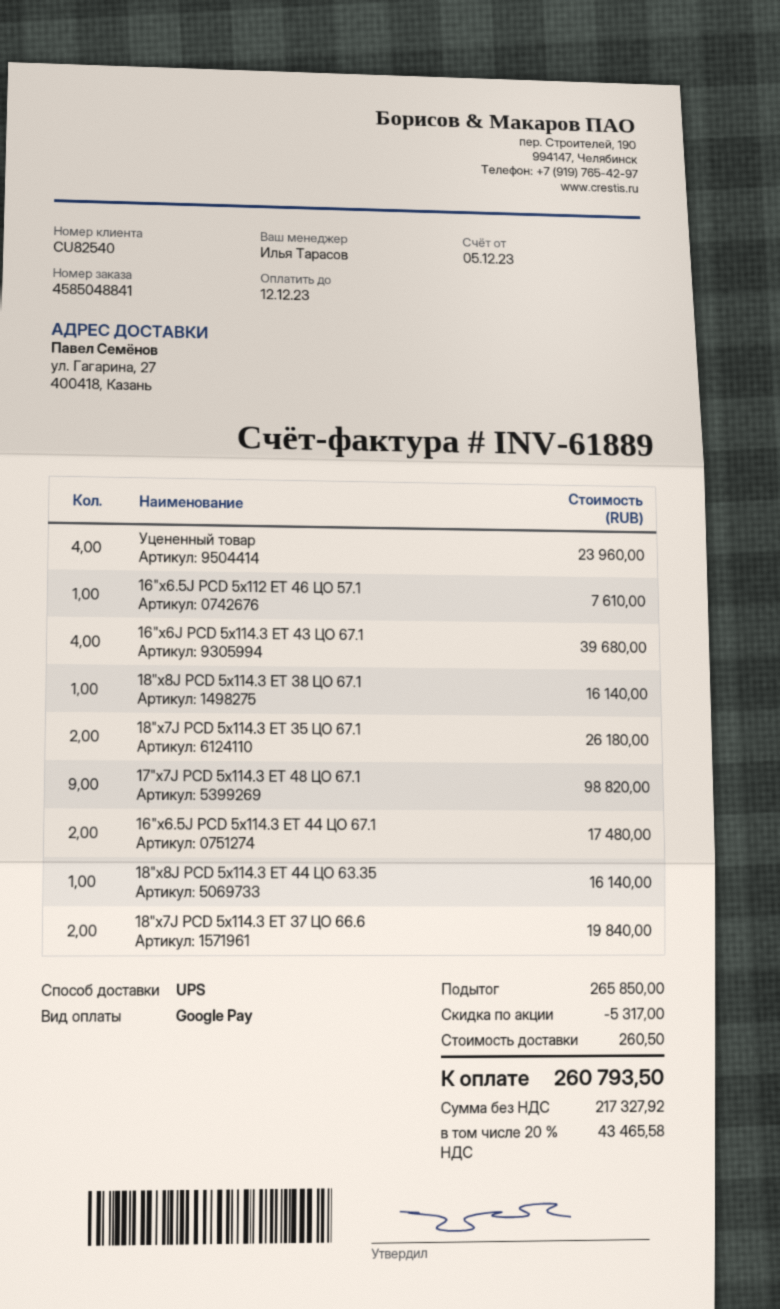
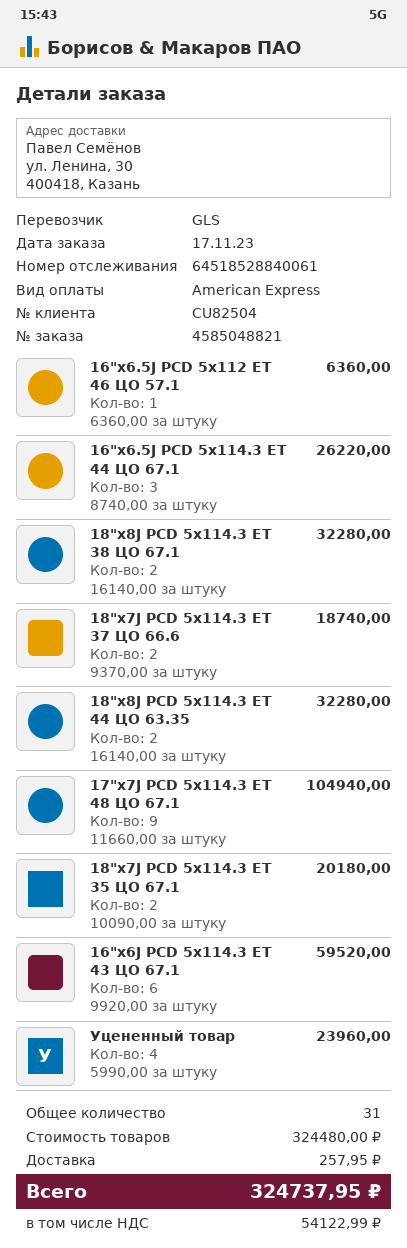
order number: 4585048841 -> 4585048821
customer number: CU82540 -> CU82504
payment method: Google Pay -> American Express
shipping method: UPS -> GLS
ship to: ул. Гагарина, 27, 400418, Казань -> ул. Ленина, 30, 400418, Казань
16"x6.5J PCD 5x112 ЕТ 46 ЦО 57.1: 1 for 7610.00 -> 1 for 6360.00
16"x6J PCD 5x114.3 ЕТ 43 ЦО 67.1: 4 for 39680.00 -> 6 for 59520.00
18"x8J PCD 5x114.3 ЕТ 38 ЦО 67.1: 1 for 16140.00 -> 2 for 32280.00
18"x7J PCD 5x114.3 ЕТ 35 ЦО 67.1: 2 for 26180.00 -> 2 for 20180.00
17"x7J PCD 5x114.3 ЕТ 48 ЦО 67.1: 9 for 98820.00 -> 9 for 104940.00
16"x6.5J PCD 5x114.3 ЕТ 44 ЦО 67.1: 2 for 17480.00 -> 3 for 26220.00
18"x8J PCD 5x114.3 ЕТ 44 ЦО 63.35: 1 for 16140.00 -> 2 for 32280.00
18"x7J PCD 5x114.3 ЕТ 37 ЦО 66.6: 2 for 19840.00 -> 2 for 18740.00
subtotal: 265850.00 -> 324480.00
discount: 5317.00 -> none
shipping: 260.50 -> 257.95
tax: 43465.58 -> 54122.99
total: 260793.50 -> 324737.95

